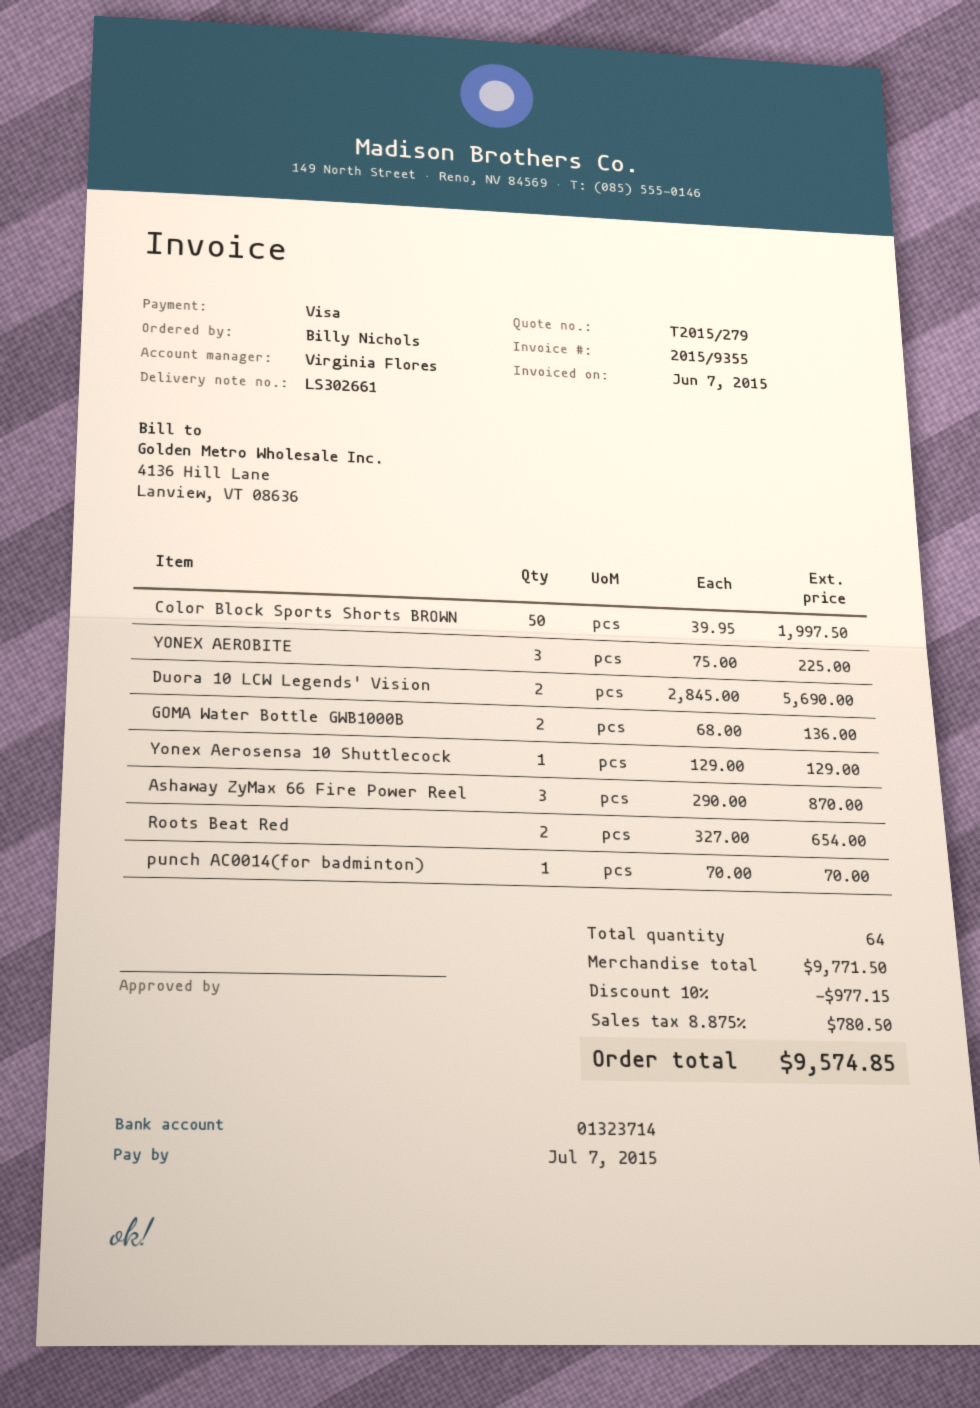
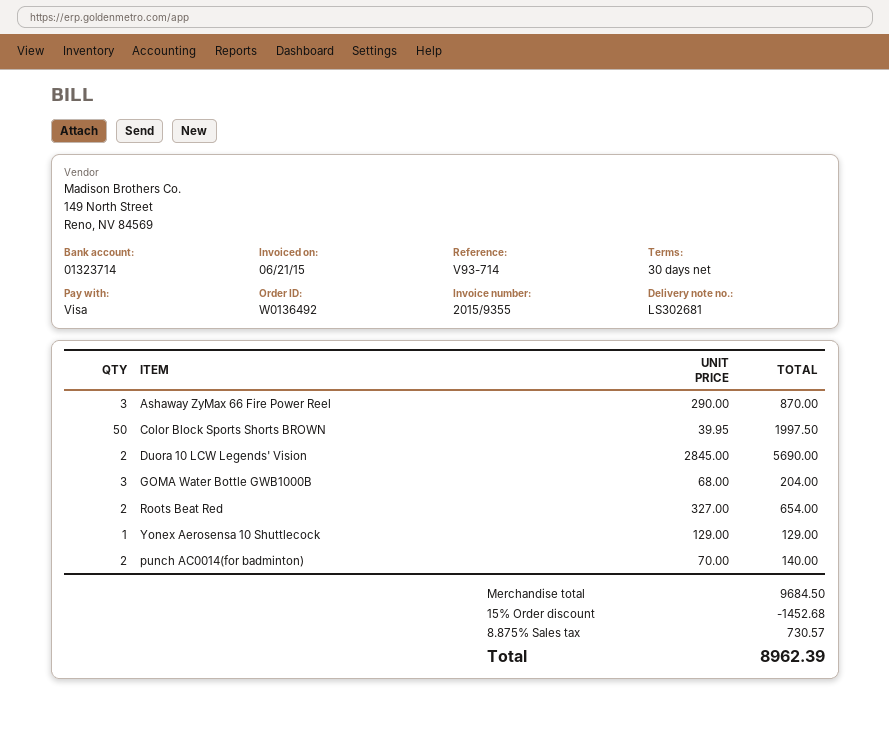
delivery note number: LS302661 -> LS302681
invoice date: 2015-06-07 -> 2015-06-21
YONEX AEROBITE: 3 x 75.00 = 225.00 -> none
GOMA Water Bottle GWB1000B: 2 x 68.00 = 136.00 -> 3 x 68.00 = 204.00
punch AC0014(for badminton): 1 x 70.00 = 70.00 -> 2 x 70.00 = 140.00
subtotal: 9771.50 -> 9684.50
discount: 10% = 977.15 -> 15% = 1452.68
tax: 8.875% = 780.50 -> 8.875% = 730.57
total: 9574.85 -> 8962.39

